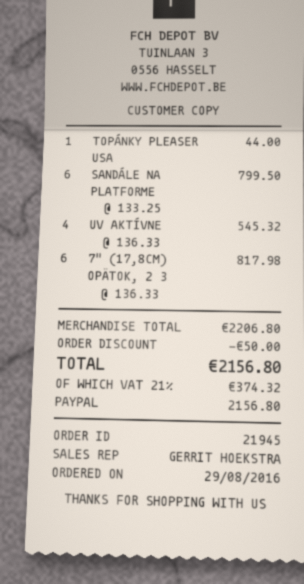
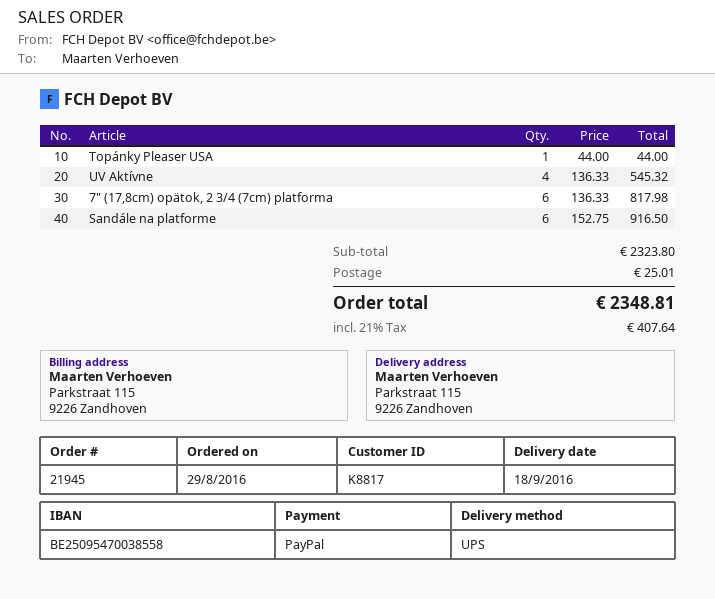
SANDÁLE NA PLATFORME: 6 x 133.25 = 799.50 -> 6 x 152.75 = 916.50
subtotal: 2206.80 -> 2323.80
discount: 50.00 -> none
shipping: none -> 25.01
tax: 21% = 374.32 -> 21% = 407.64
total: 2156.80 -> 2348.81

